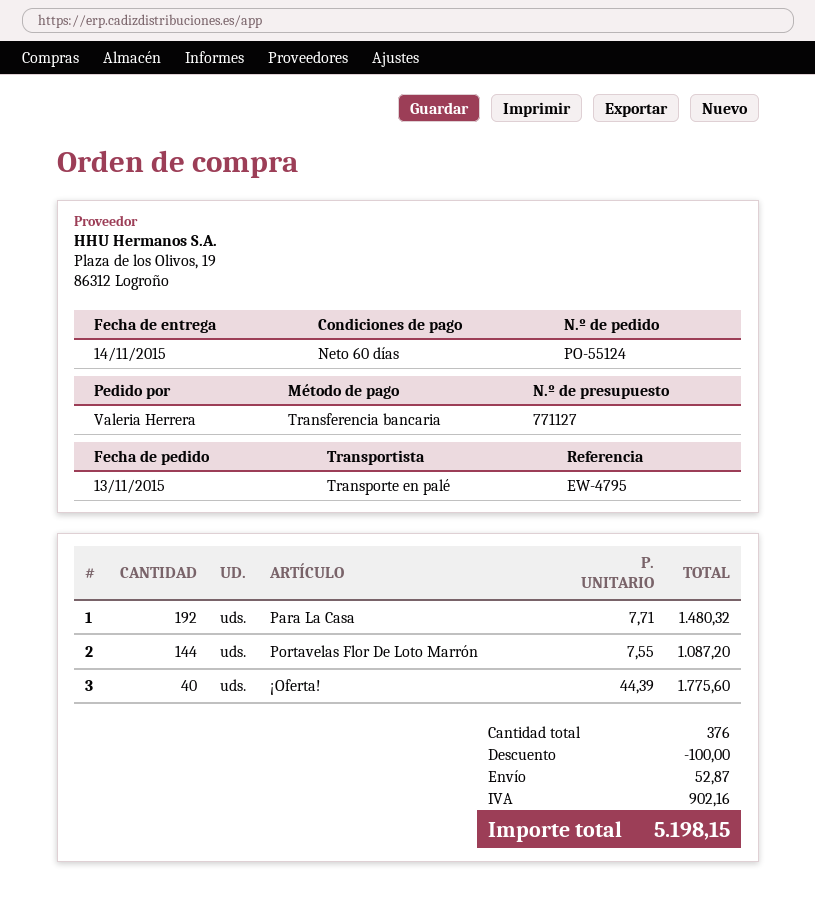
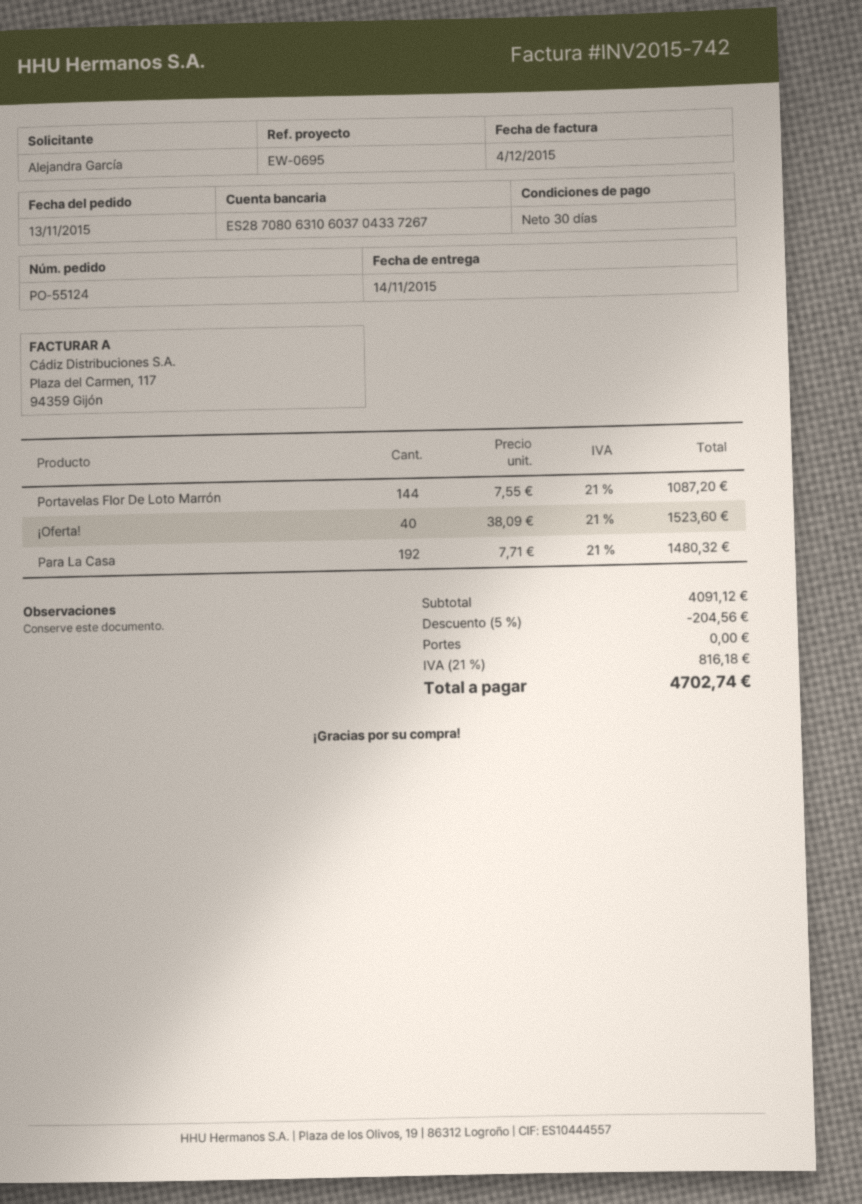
payment terms: 60 days -> 30 days
reference: EW-4795 -> EW-0695
ordered by: Valeria Herrera -> Alejandra García
¡Oferta!: 40 x 44.39 = 1775.60 -> 40 x 38.09 = 1523.60
discount: 100.00 -> 204.56
shipping: 52.87 -> 0.00
tax: 902.16 -> 816.18
total: 5198.15 -> 4702.74

